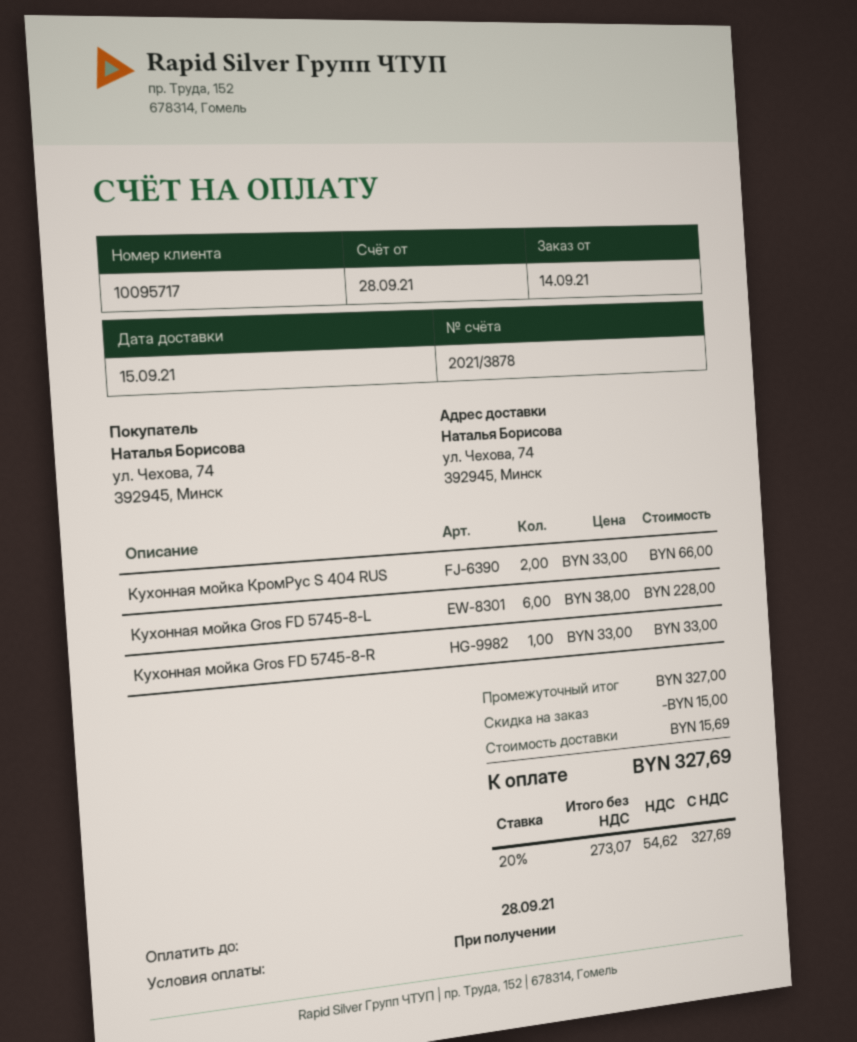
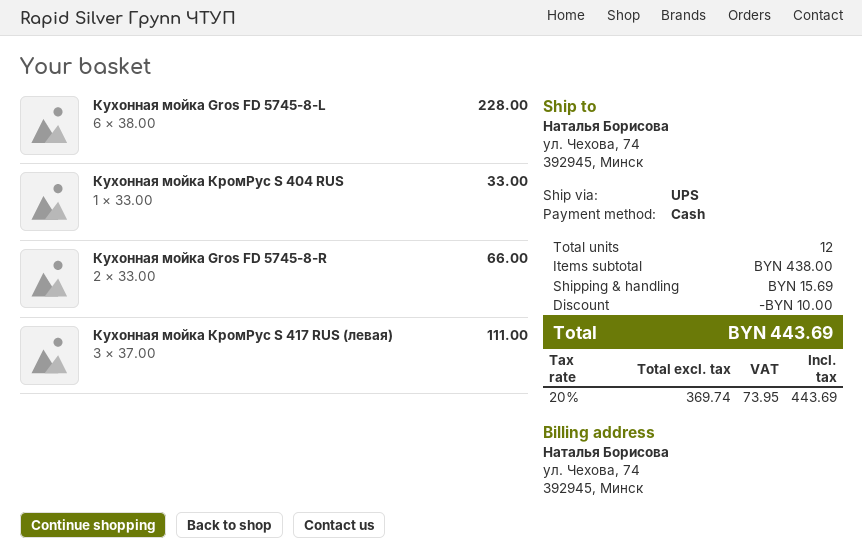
Кухонная мойка КромРус S 404 RUS: 2 x 33.00 = 66.00 -> 1 x 33.00 = 33.00
Кухонная мойка Gros FD 5745-8-R: 1 x 33.00 = 33.00 -> 2 x 33.00 = 66.00
Кухонная мойка КромРус S 417 RUS (левая): none -> 3 x 37.00 = 111.00
subtotal: 327.00 -> 438.00
discount: 15.00 -> 10.00
net: 273.07 -> 369.74
tax: 20% = 54.62 -> 20% = 73.95
total: 327.69 -> 443.69

